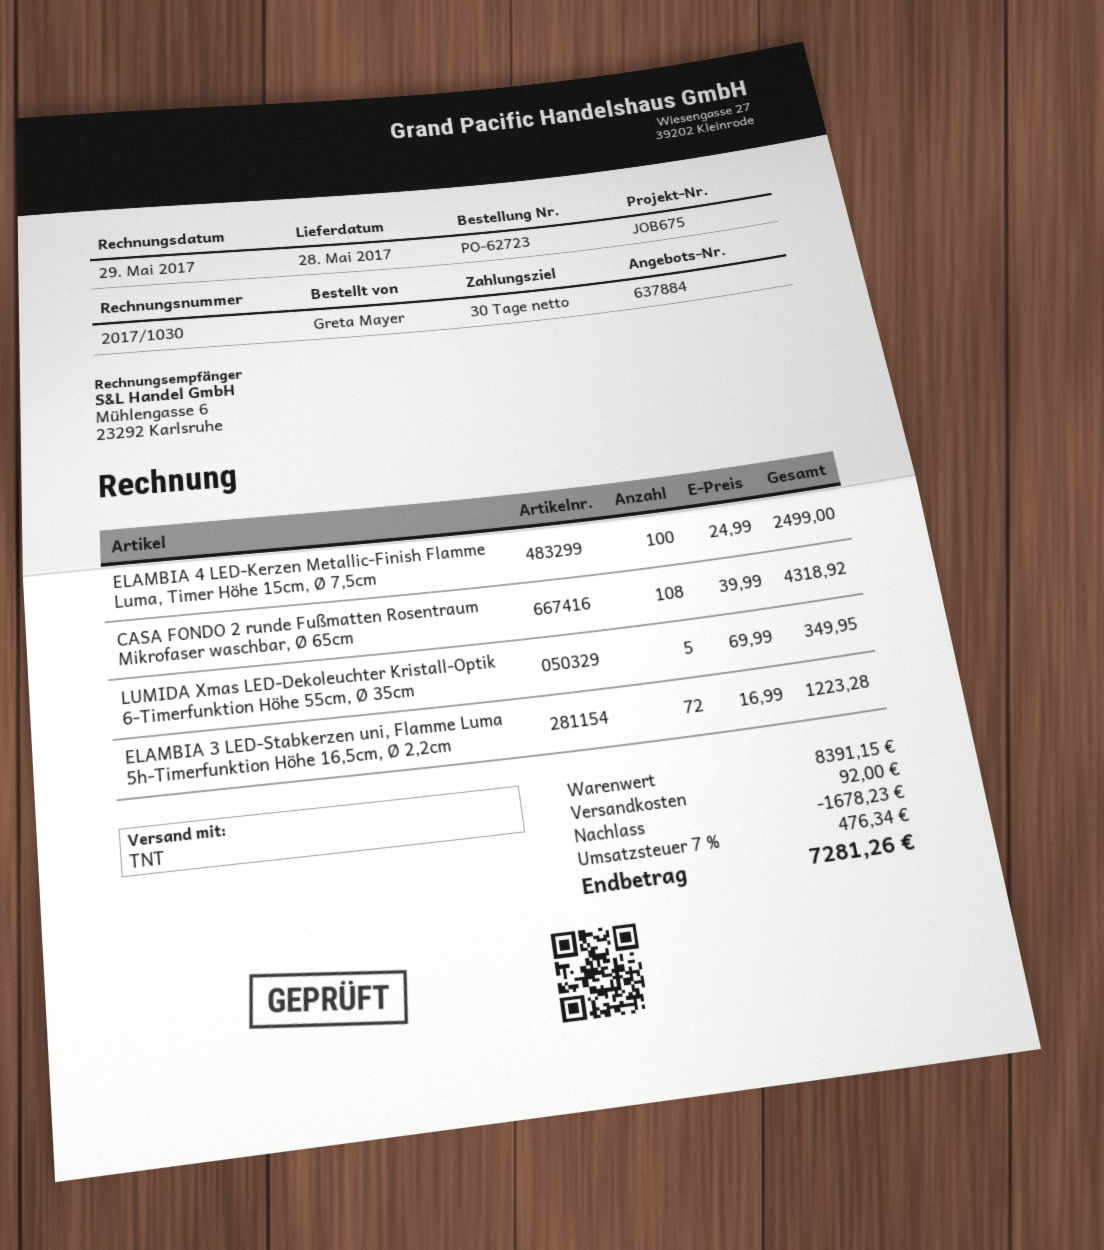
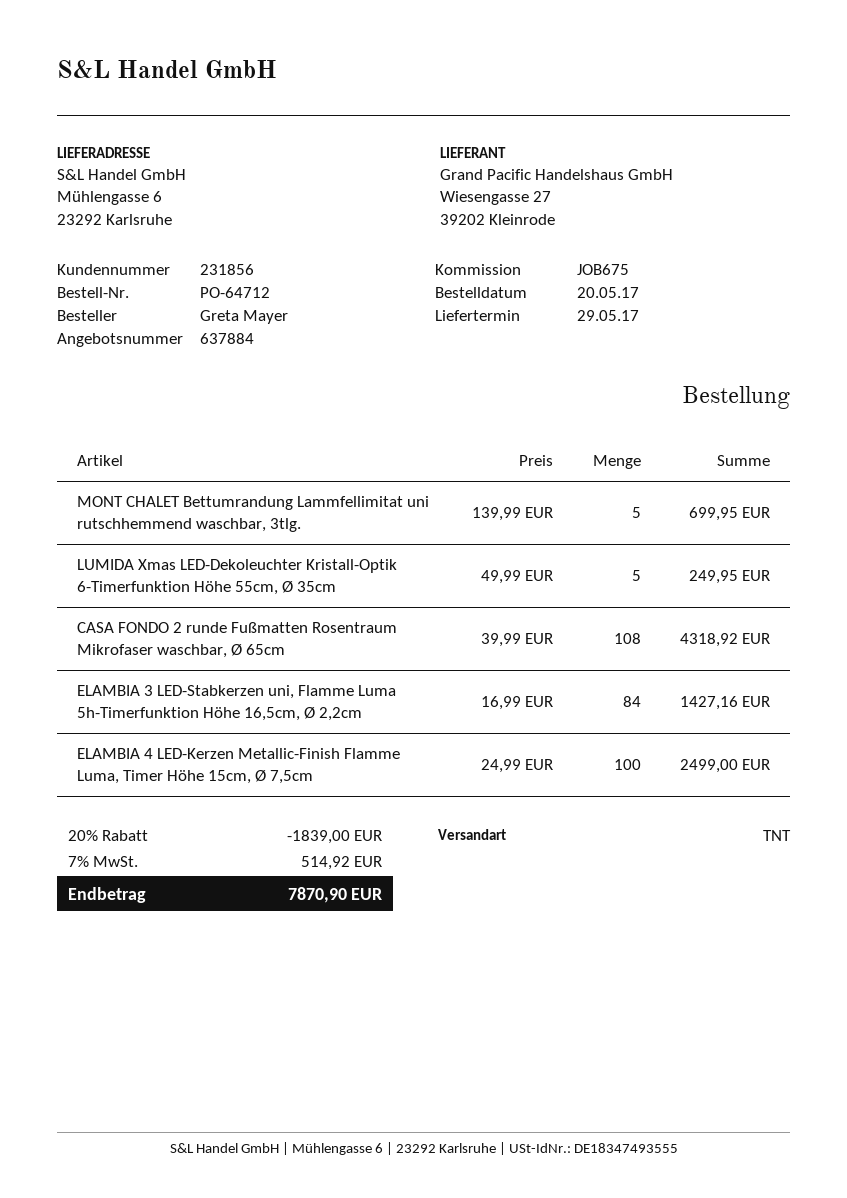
order number: PO-62723 -> PO-64712
delivery date: 2017-05-28 -> 2017-05-29
LUMIDA Xmas LED-Dekoleuchter Kristall-Optik 6-Timerfunktion Höhe 55cm, Ø 35cm: 5 x 69.99 = 349.95 -> 5 x 49.99 = 249.95
ELAMBIA 3 LED-Stabkerzen uni, Flamme Luma 5h-Timerfunktion Höhe 16,5cm, Ø 2,2cm: 72 x 16.99 = 1223.28 -> 84 x 16.99 = 1427.16
MONT CHALET Bettumrandung Lammfellimitat uni rutschhemmend waschbar, 3tlg.: none -> 5 x 139.99 = 699.95
discount: 1678.23 -> 1839.00
shipping: 92.00 -> none
tax: 7% = 476.34 -> 7% = 514.92
total: 7281.26 -> 7870.90

